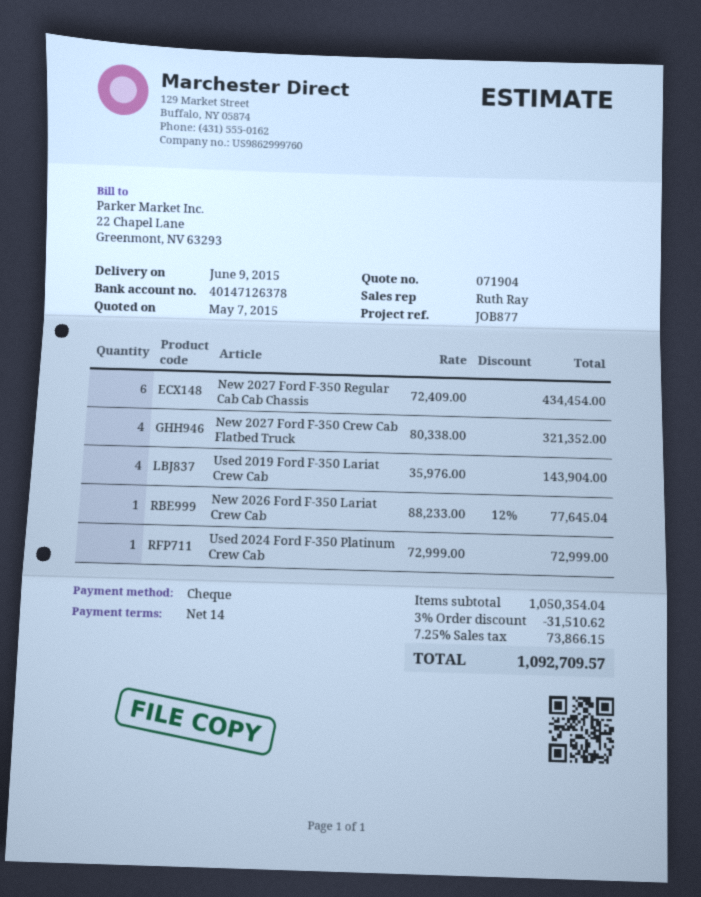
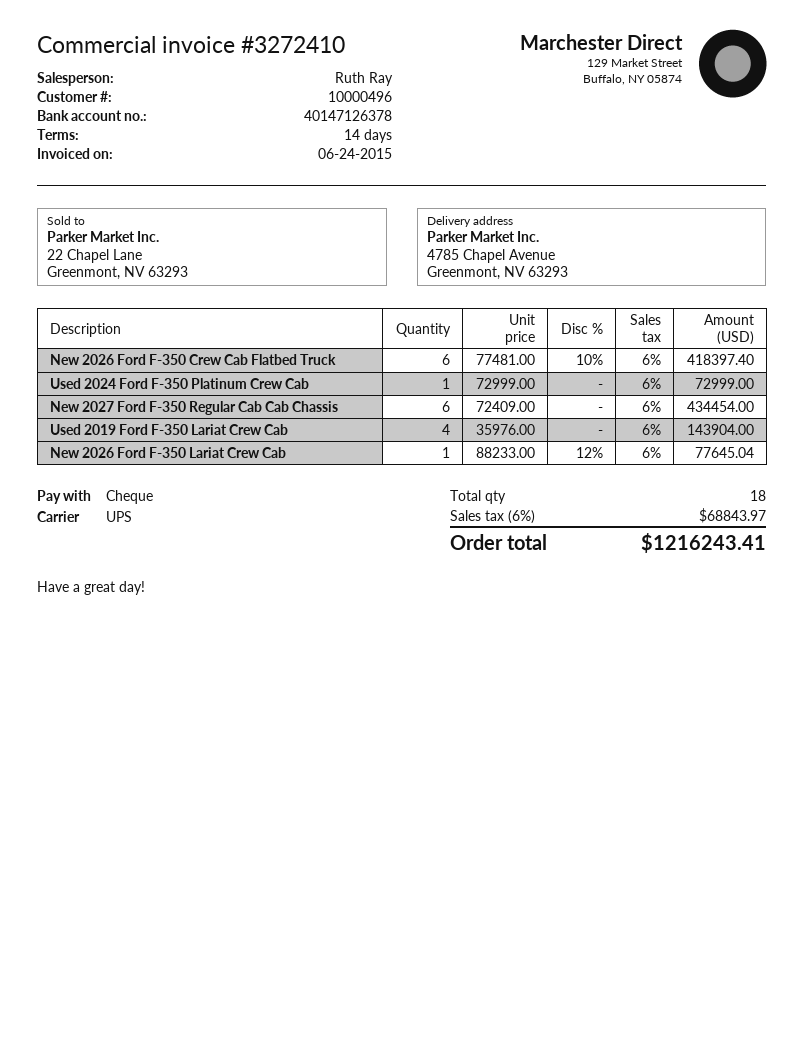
New 2027 Ford F-350 Crew Cab Flatbed Truck: 4 x 80338.00 = 321352.00 -> none
New 2026 Ford F-350 Crew Cab Flatbed Truck: none -> 6 x 77481.00 - 10% = 418397.40
discount: 3% = 31510.62 -> none
tax: 7.25% = 73866.15 -> 6% = 68843.97
total: 1092709.57 -> 1216243.41

